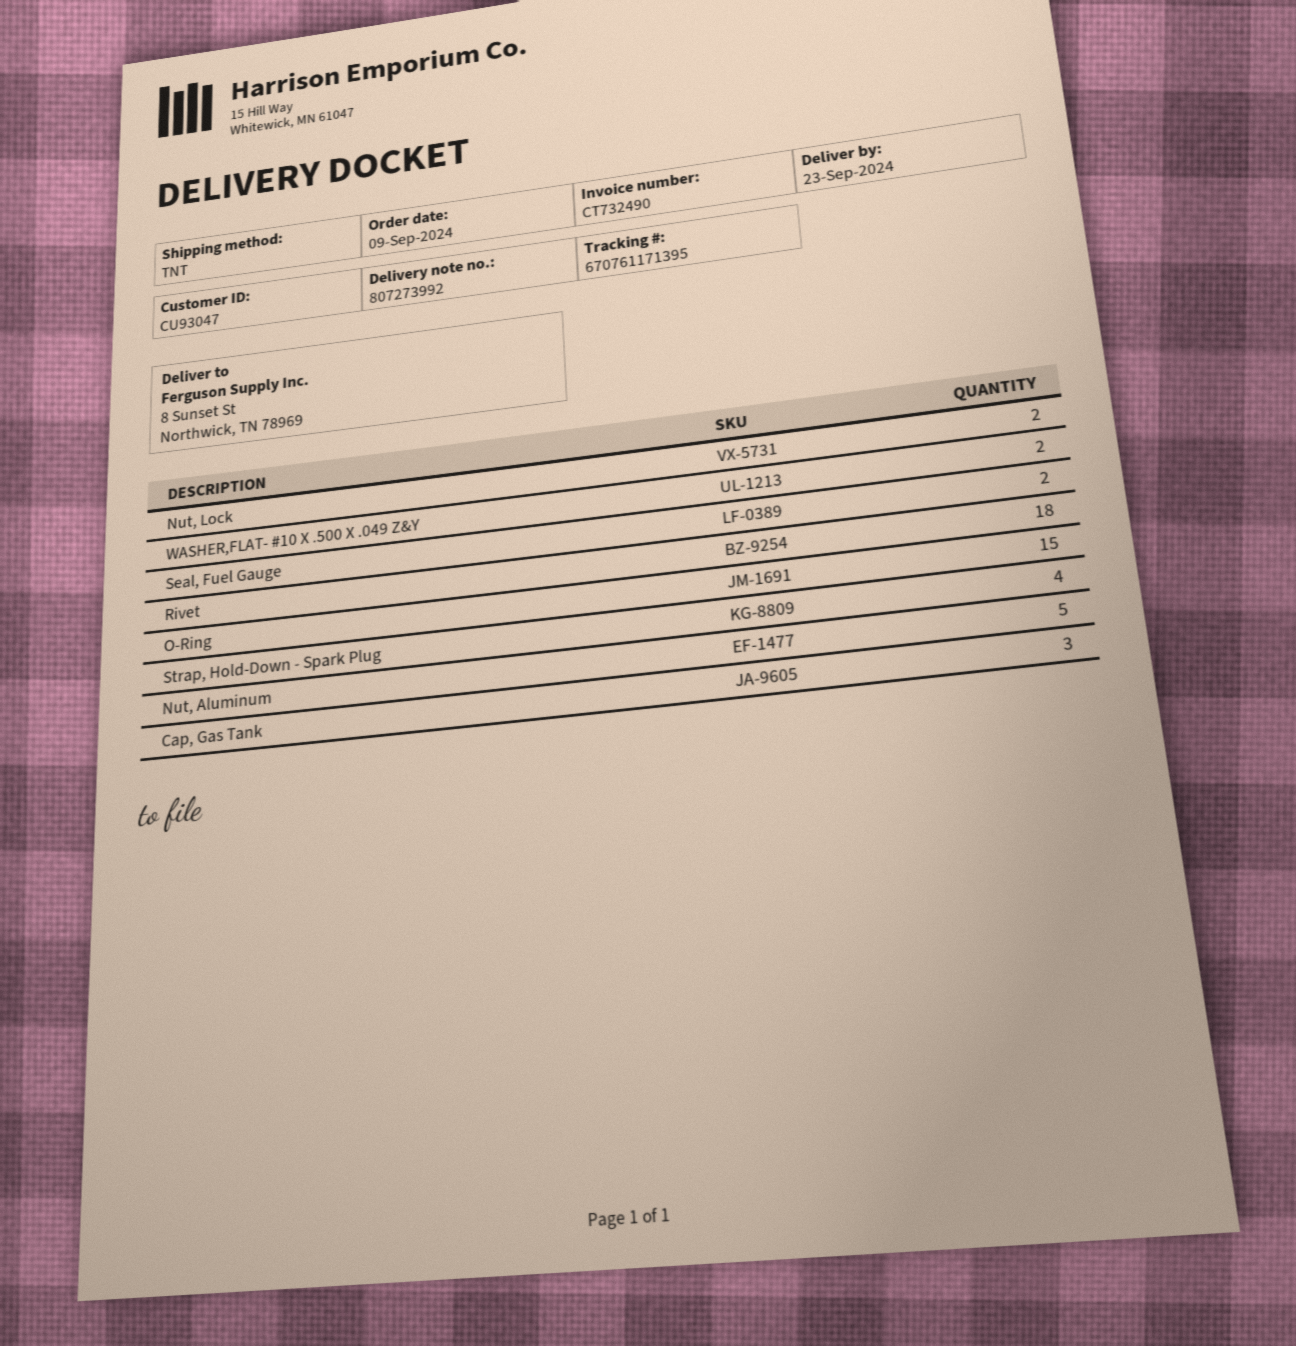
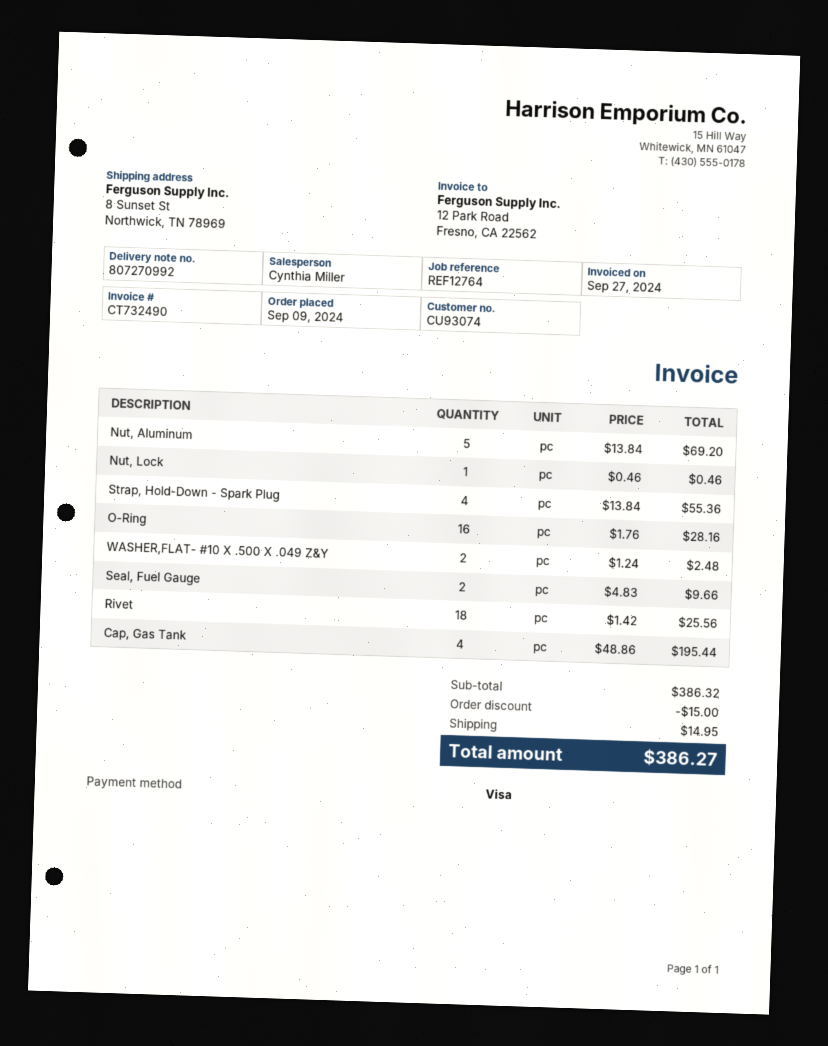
delivery note number: 807273992 -> 807270992
customer number: CU93047 -> CU93074
Nut, Lock: 2 -> 1
O-Ring: 15 -> 16
Cap, Gas Tank: 3 -> 4

